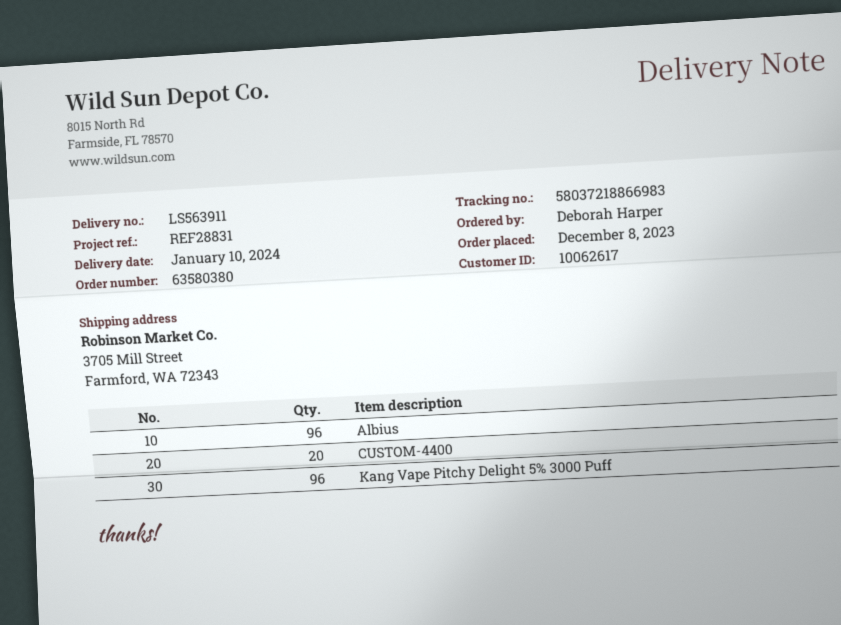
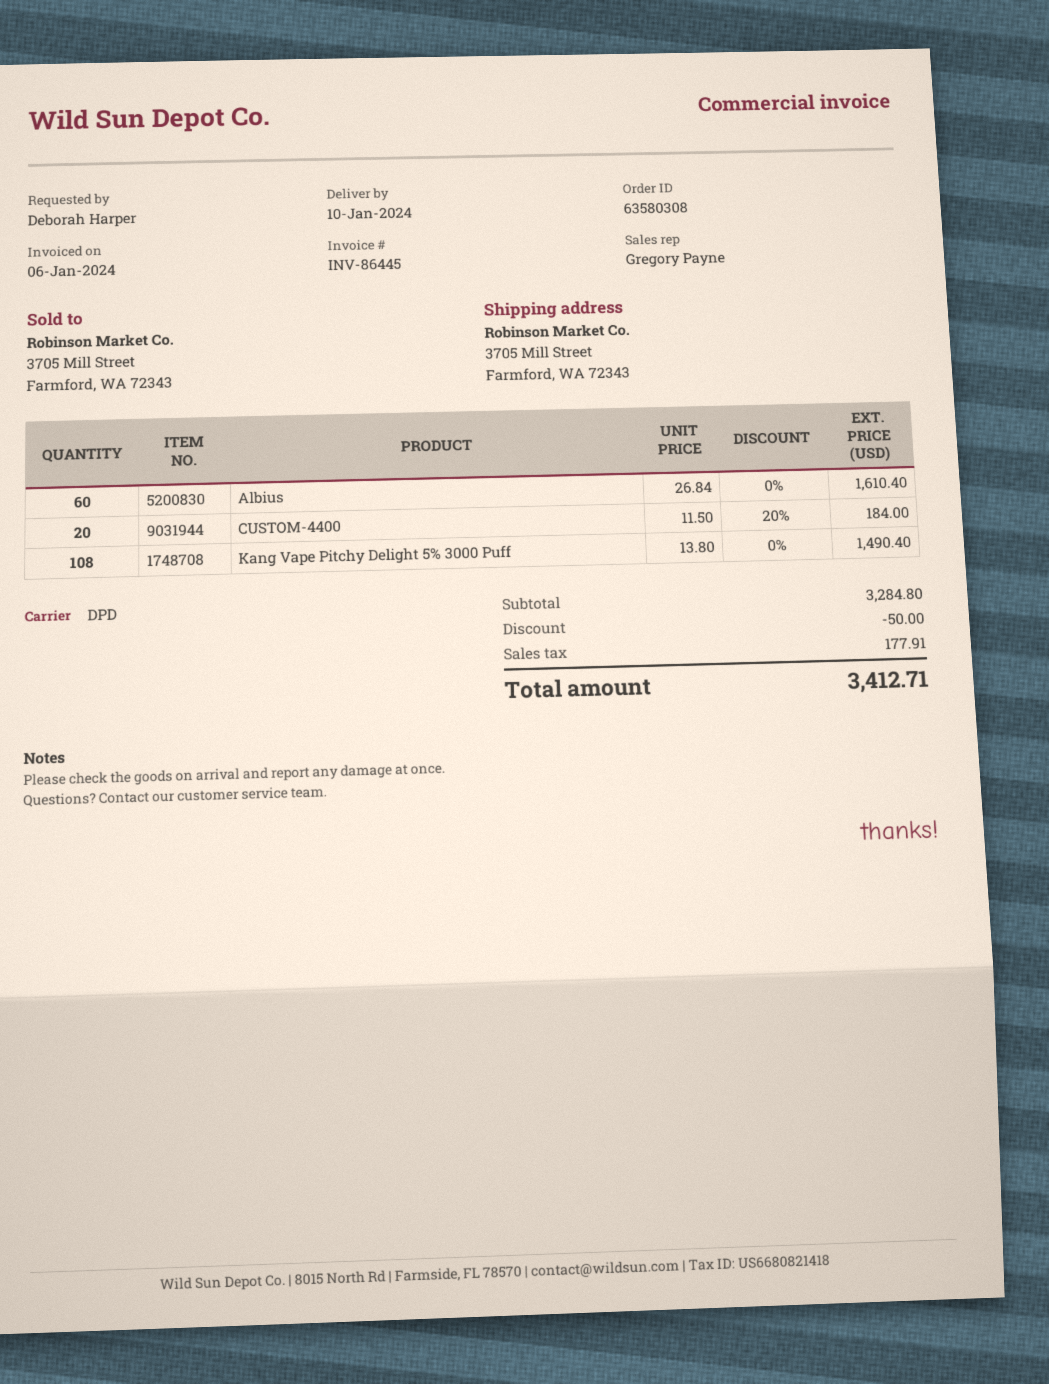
order number: 63580380 -> 63580308
Albius: 96 -> 60
Kang Vape Pitchy Delight 5% 3000 Puff: 96 -> 108

